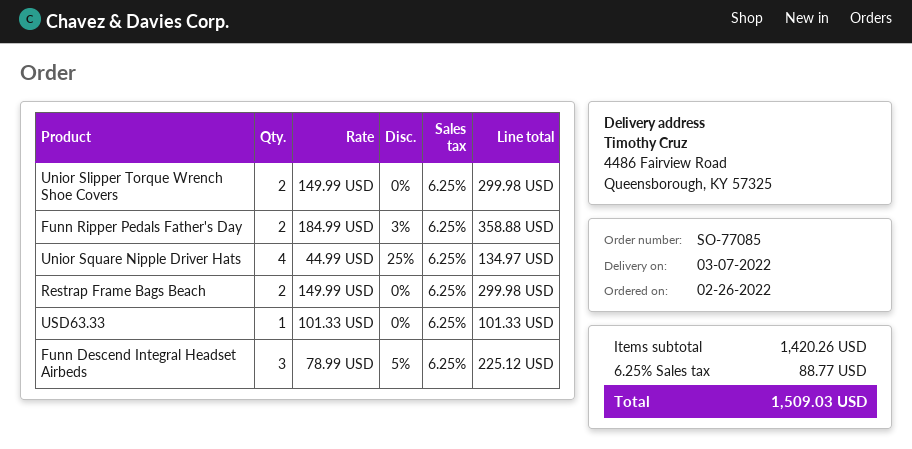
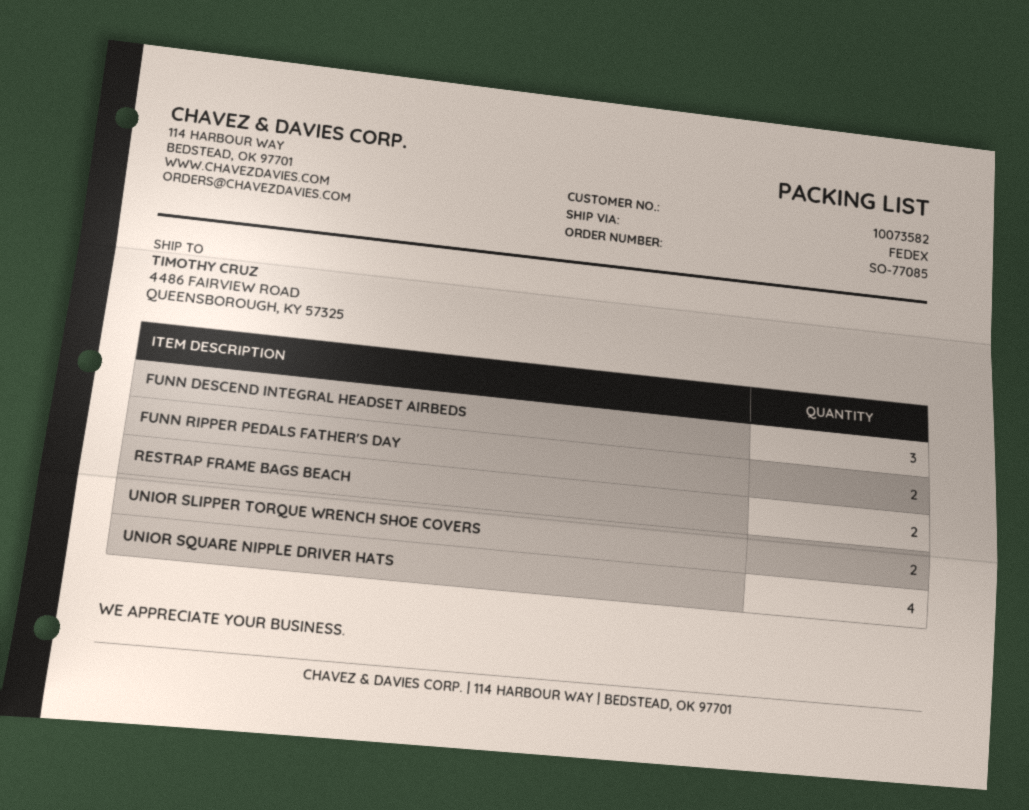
USD63.33: 1 -> none

